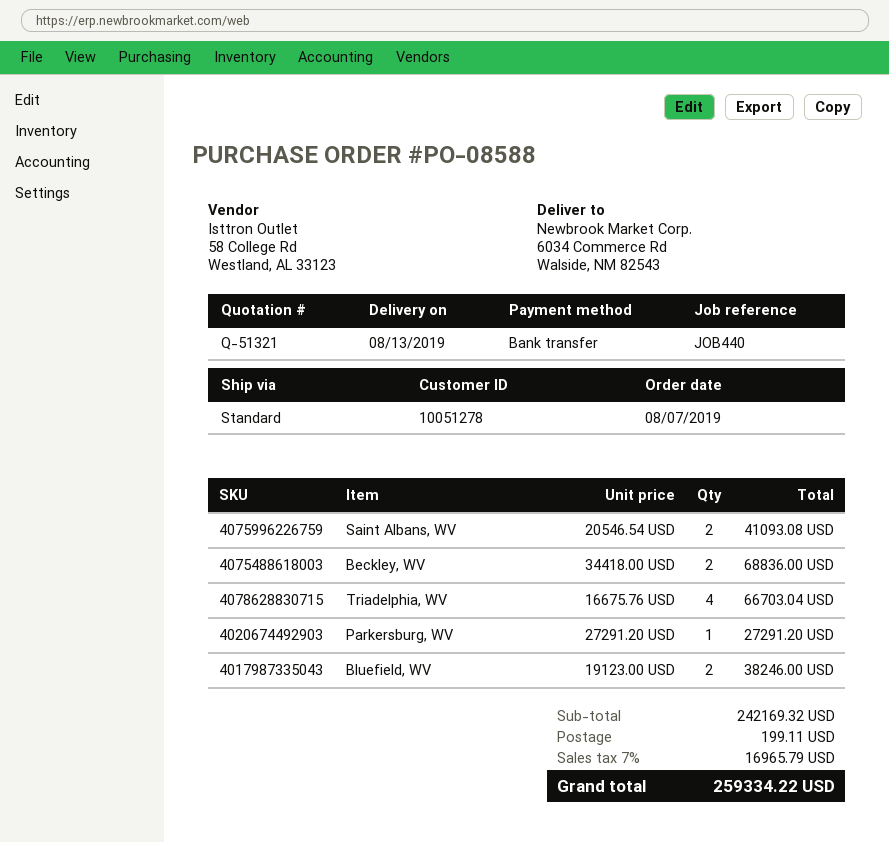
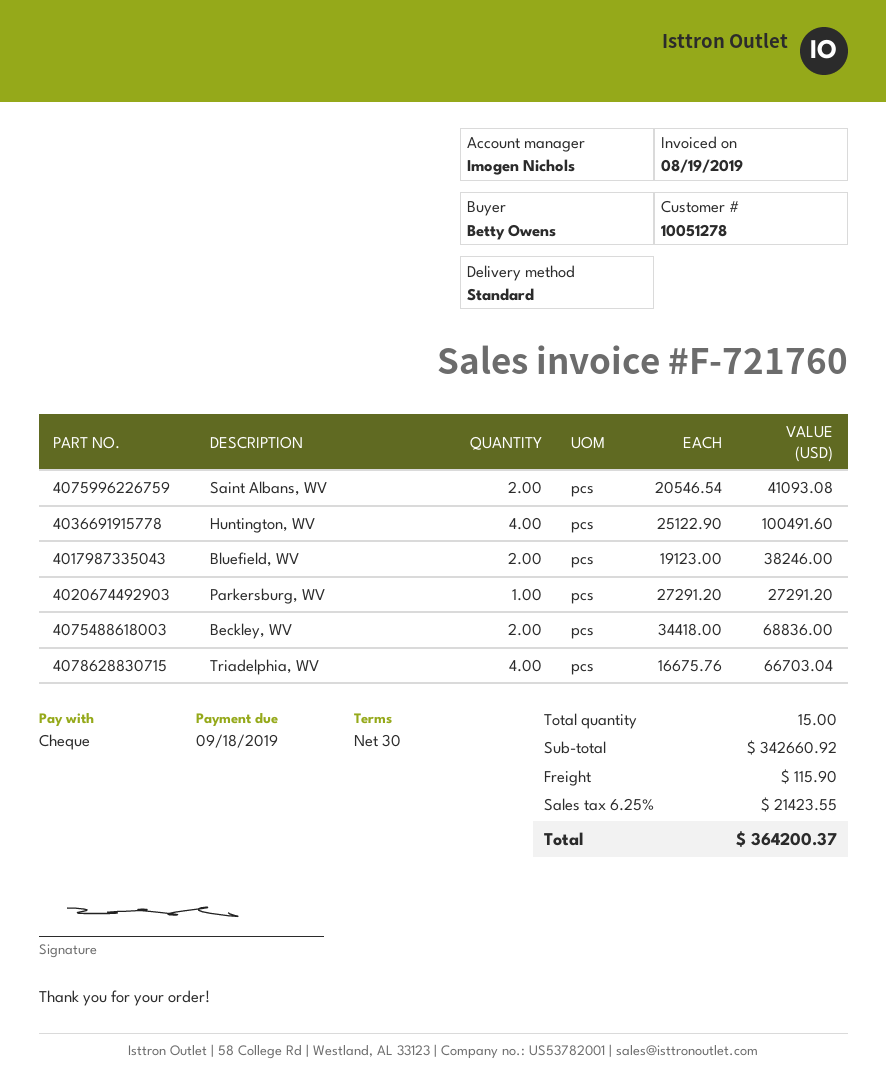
payment method: bank transfer -> cheque
Huntington, WV: none -> 4 x 25122.90 = 100491.60
subtotal: 242169.32 -> 342660.92
shipping: 199.11 -> 115.90
tax: 7% = 16965.79 -> 6.25% = 21423.55
total: 259334.22 -> 364200.37

